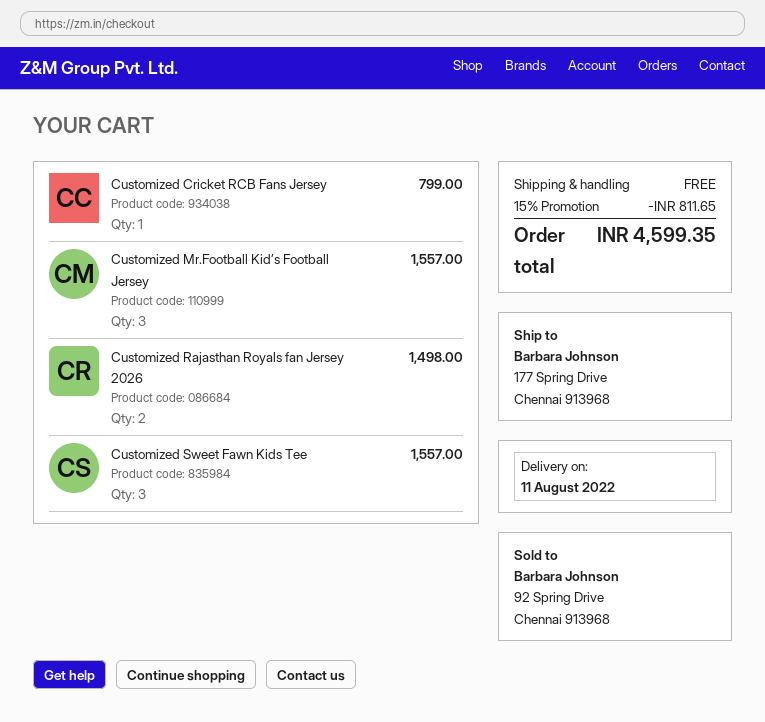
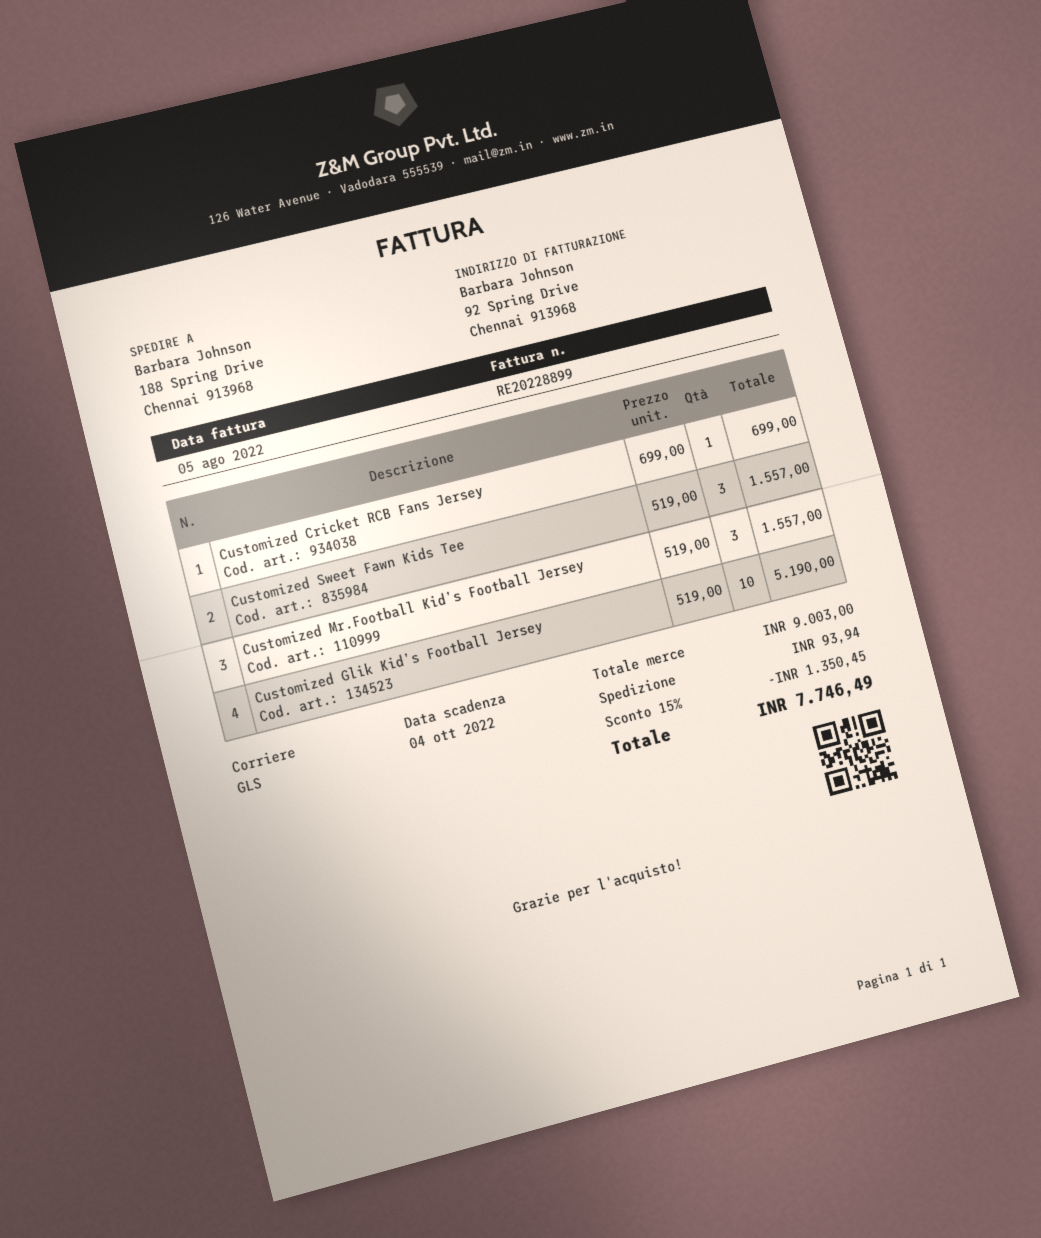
ship to: 177 Spring Drive, Chennai 913968 -> 188 Spring Drive, Chennai 913968
Customized Cricket RCB Fans Jersey: 1 for 799.00 -> 1 for 699.00
Customized Rajasthan Royals fan Jersey 2026: 2 for 1498.00 -> none
Customized Glik Kid’s Football Jersey: none -> 10 for 5190.00
discount: 15% = 811.65 -> 15% = 1350.45
shipping: 0.00 -> 93.94
total: 4599.35 -> 7746.49

